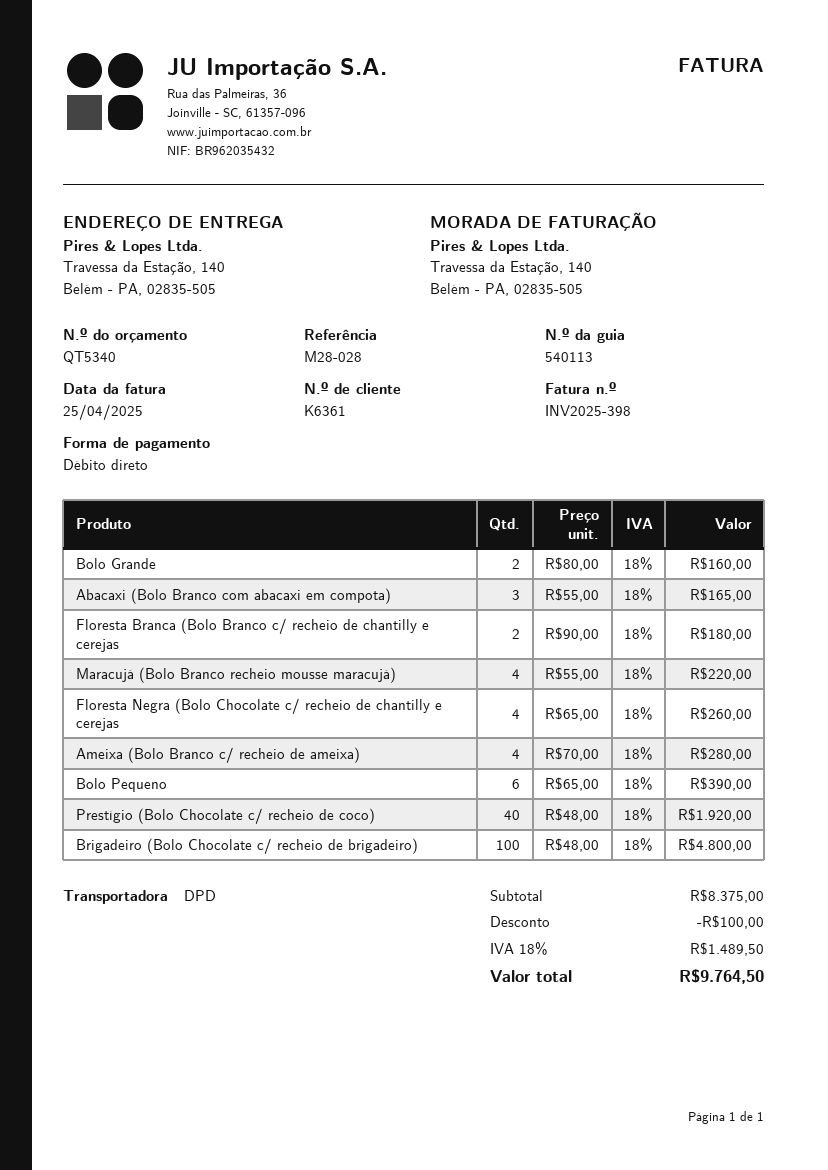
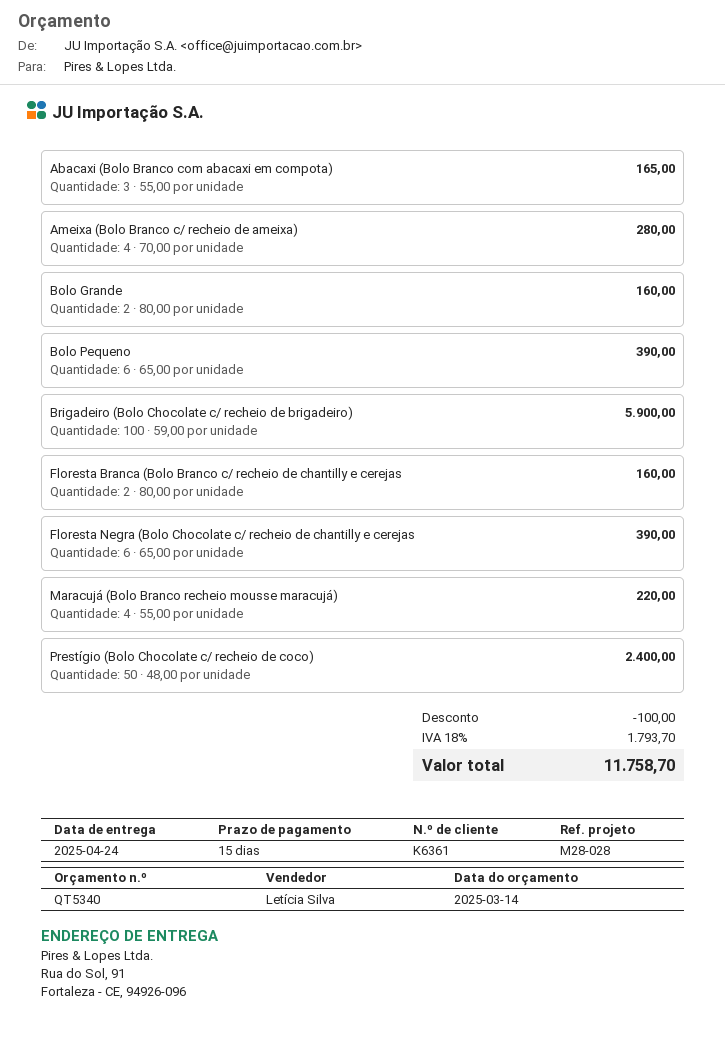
ship to: Travessa da Estação, 140, Belém - PA, 02835-505 -> Rua do Sol, 91, Fortaleza - CE, 94926-096
Floresta Branca (Bolo Branco c/ recheio de chantilly e cerejas: 2 x 90.00 = 180.00 -> 2 x 80.00 = 160.00
Floresta Negra (Bolo Chocolate c/ recheio de chantilly e cerejas: 4 x 65.00 = 260.00 -> 6 x 65.00 = 390.00
Prestígio (Bolo Chocolate c/ recheio de coco): 40 x 48.00 = 1920.00 -> 50 x 48.00 = 2400.00
Brigadeiro (Bolo Chocolate c/ recheio de brigadeiro): 100 x 48.00 = 4800.00 -> 100 x 59.00 = 5900.00
tax: 18% = 1489.50 -> 18% = 1793.70
total: 9764.50 -> 11758.70

